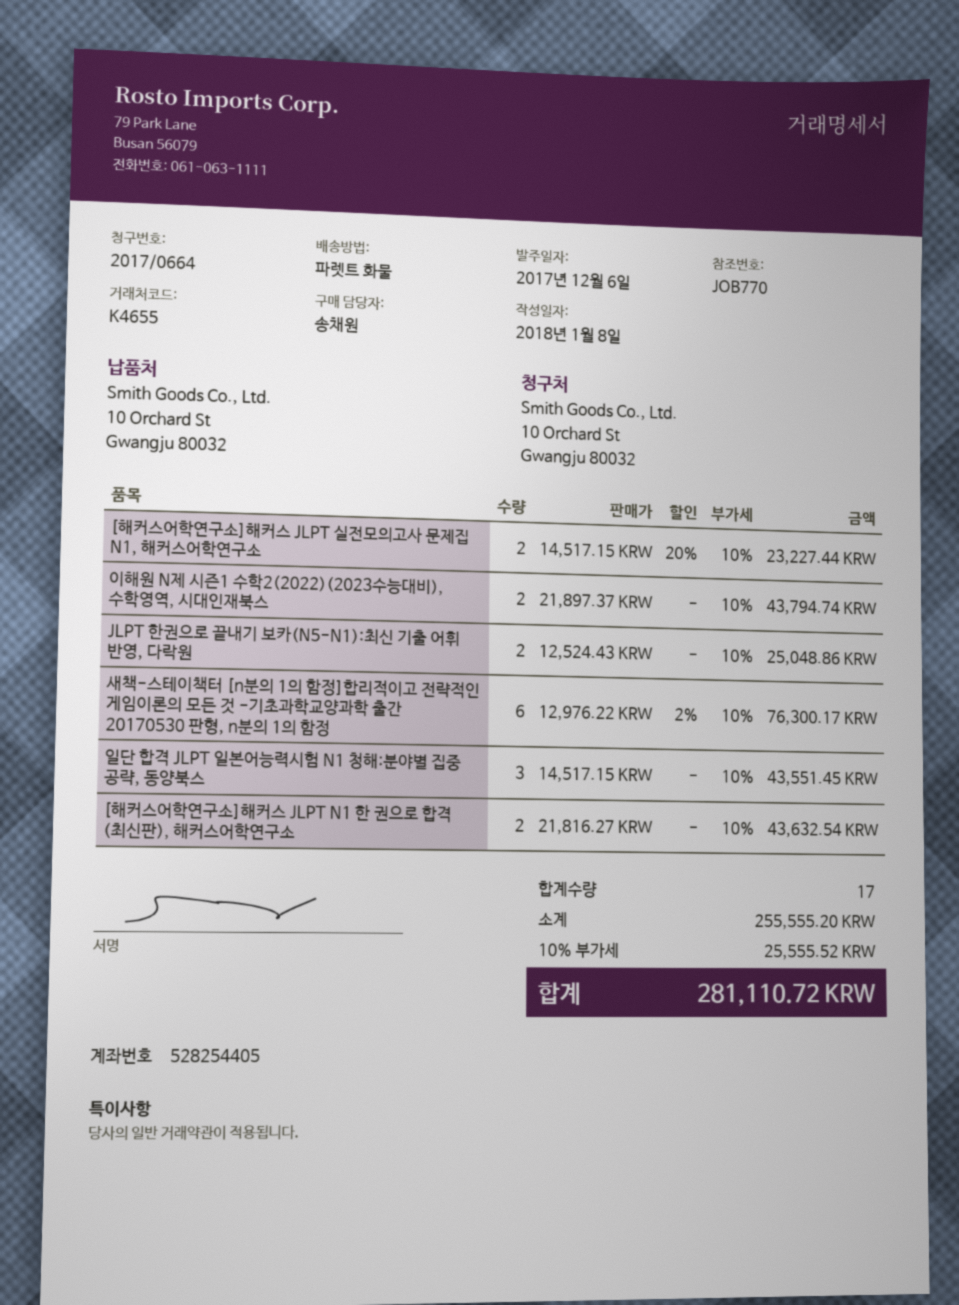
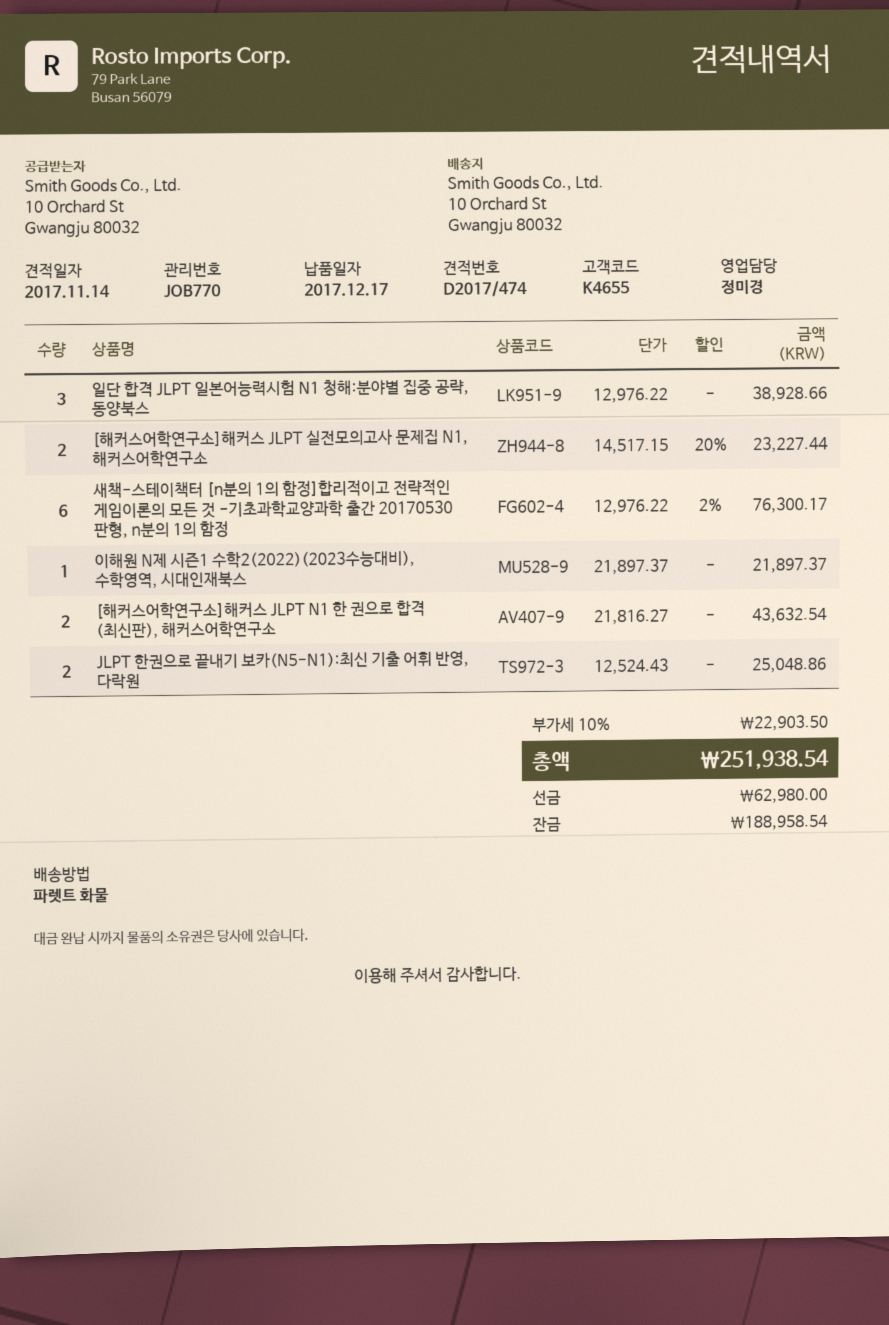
이해원 N제 시즌1 수학2(2022)(2023수능대비), 수학영역, 시대인재북스: 2 x 21897.37 = 43794.74 -> 1 x 21897.37 = 21897.37
일단 합격 JLPT 일본어능력시험 N1 청해:분야별 집중 공략, 동양북스: 3 x 14517.15 = 43551.45 -> 3 x 12976.22 = 38928.66
tax: 10% = 25555.52 -> 10% = 22903.50
total: 281110.72 -> 251938.54

